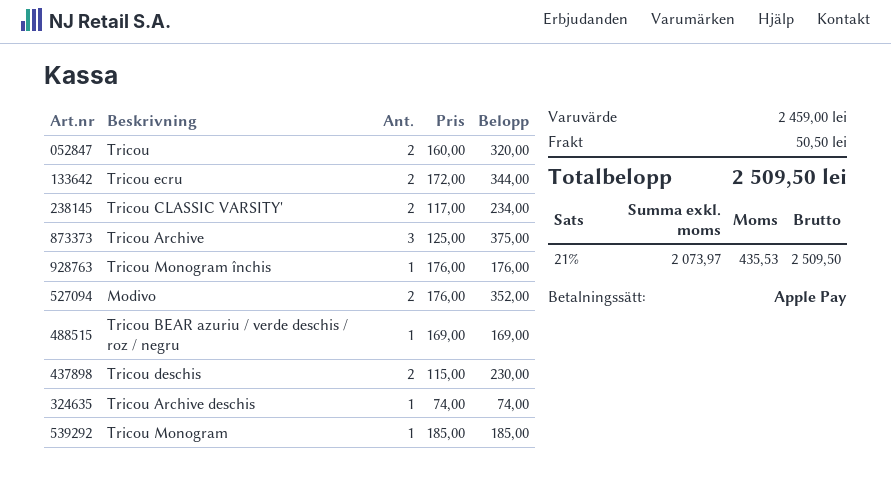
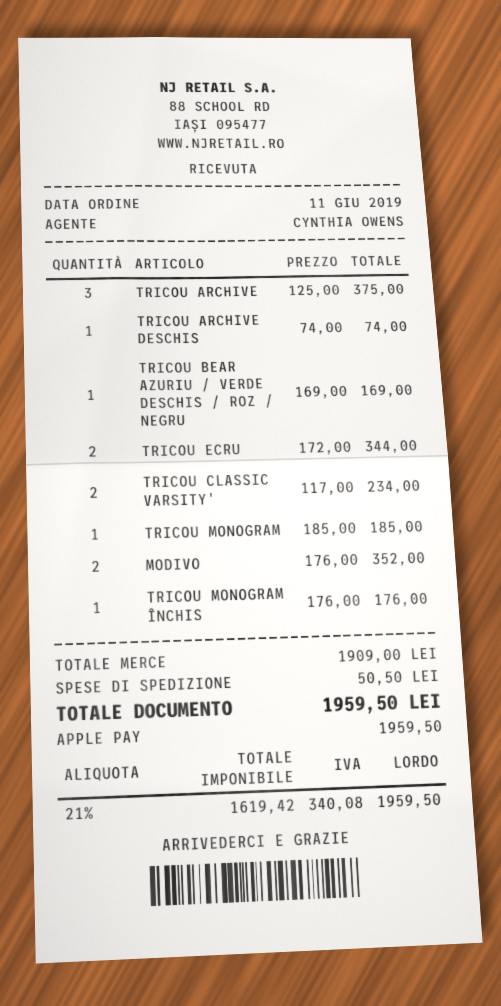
Tricou: 2 x 160.00 = 320.00 -> none
Tricou deschis: 2 x 115.00 = 230.00 -> none
subtotal: 2459.00 -> 1909.00
net: 2073.97 -> 1619.42
tax: 21% = 435.53 -> 21% = 340.08
total: 2509.50 -> 1959.50

